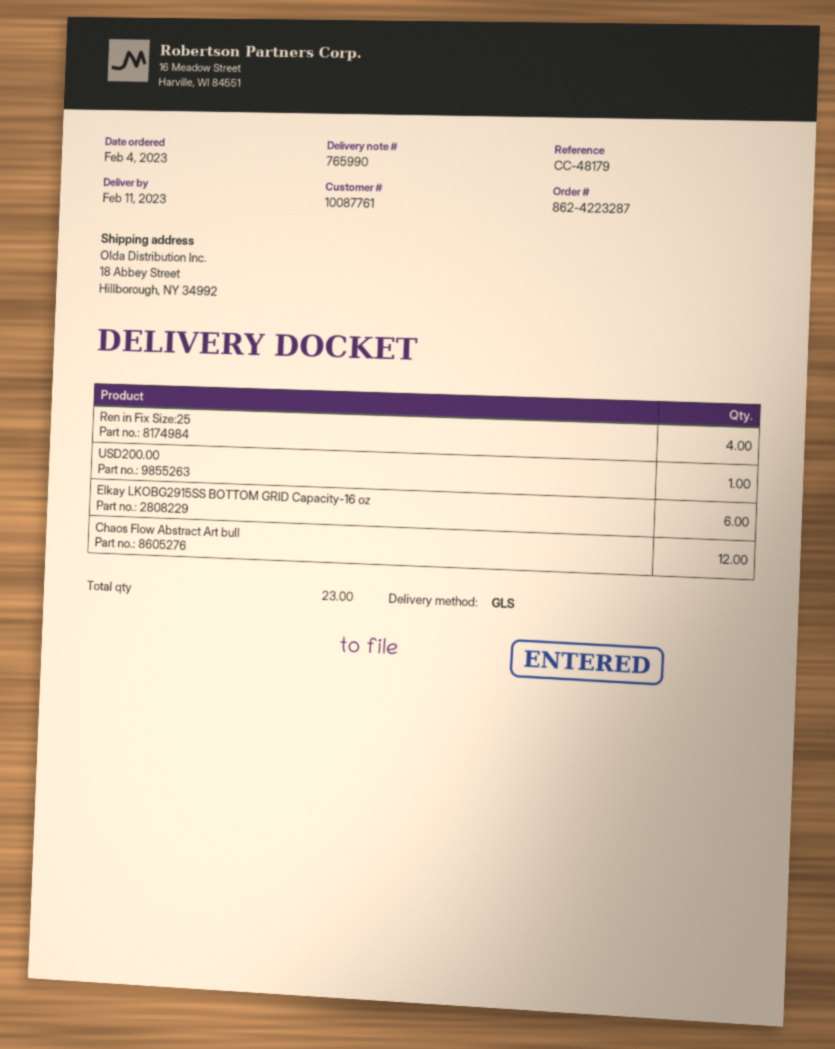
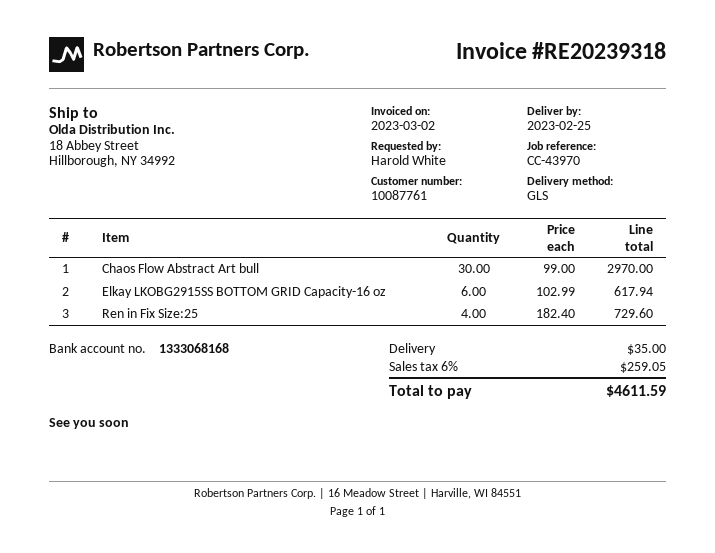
delivery date: 2023-02-11 -> 2023-02-25
reference: CC-48179 -> CC-43970
USD200.00: 1 -> none
Chaos Flow Abstract Art bull: 12 -> 30

